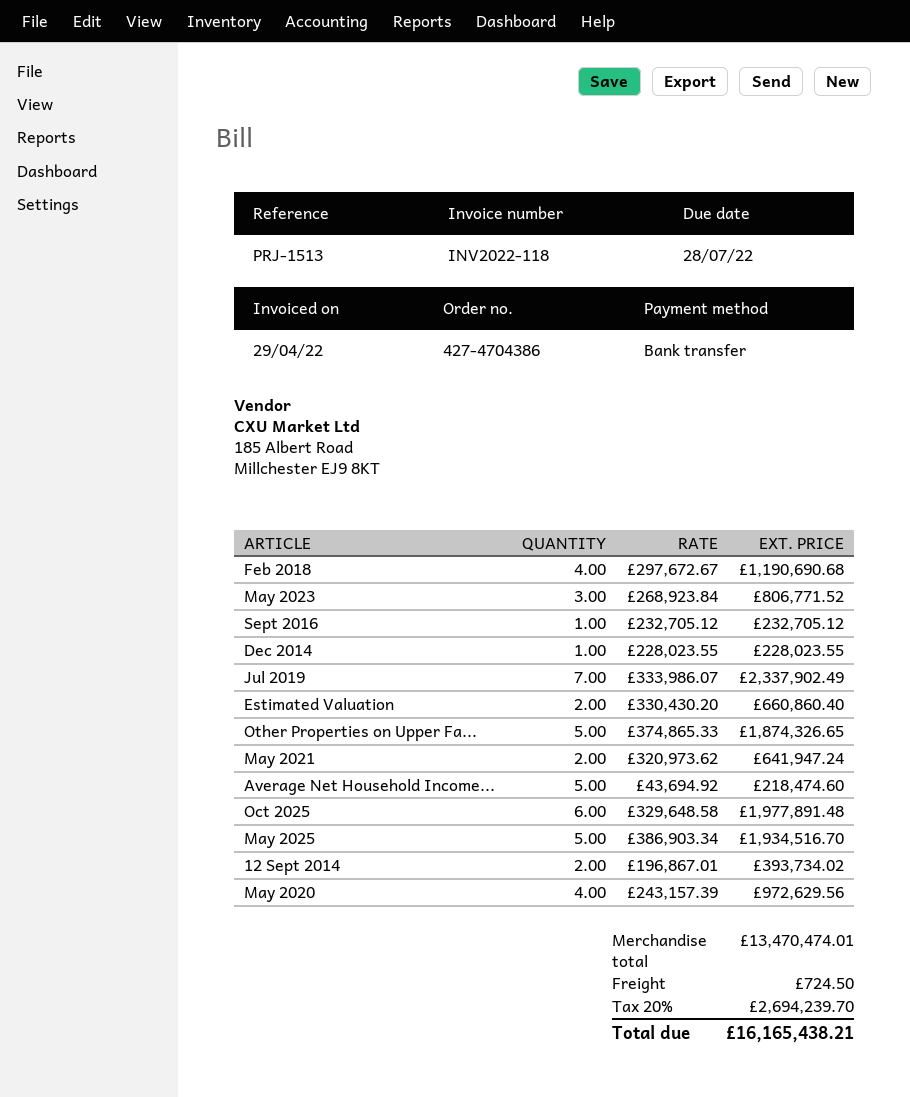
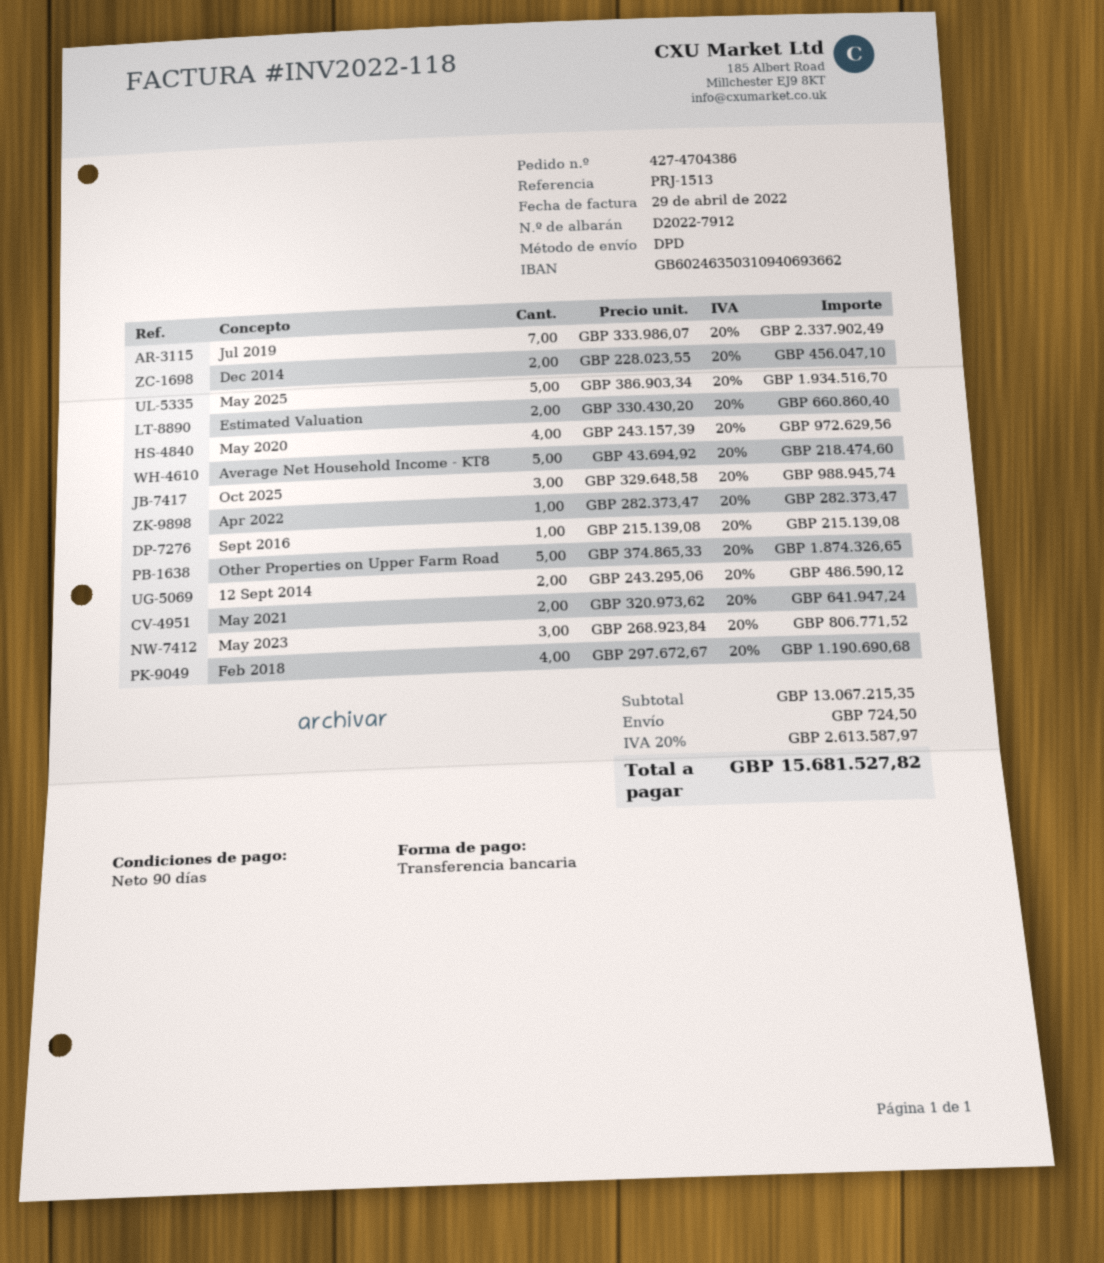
Sept 2016: 1 x 232705.12 = 232705.12 -> 1 x 215139.08 = 215139.08
Dec 2014: 1 x 228023.55 = 228023.55 -> 2 x 228023.55 = 456047.10
Oct 2025: 6 x 329648.58 = 1977891.48 -> 3 x 329648.58 = 988945.74
12 Sept 2014: 2 x 196867.01 = 393734.02 -> 2 x 243295.06 = 486590.12
Apr 2022: none -> 1 x 282373.47 = 282373.47
subtotal: 13470474.01 -> 13067215.35
tax: 20% = 2694239.70 -> 20% = 2613587.97
total: 16165438.21 -> 15681527.82

